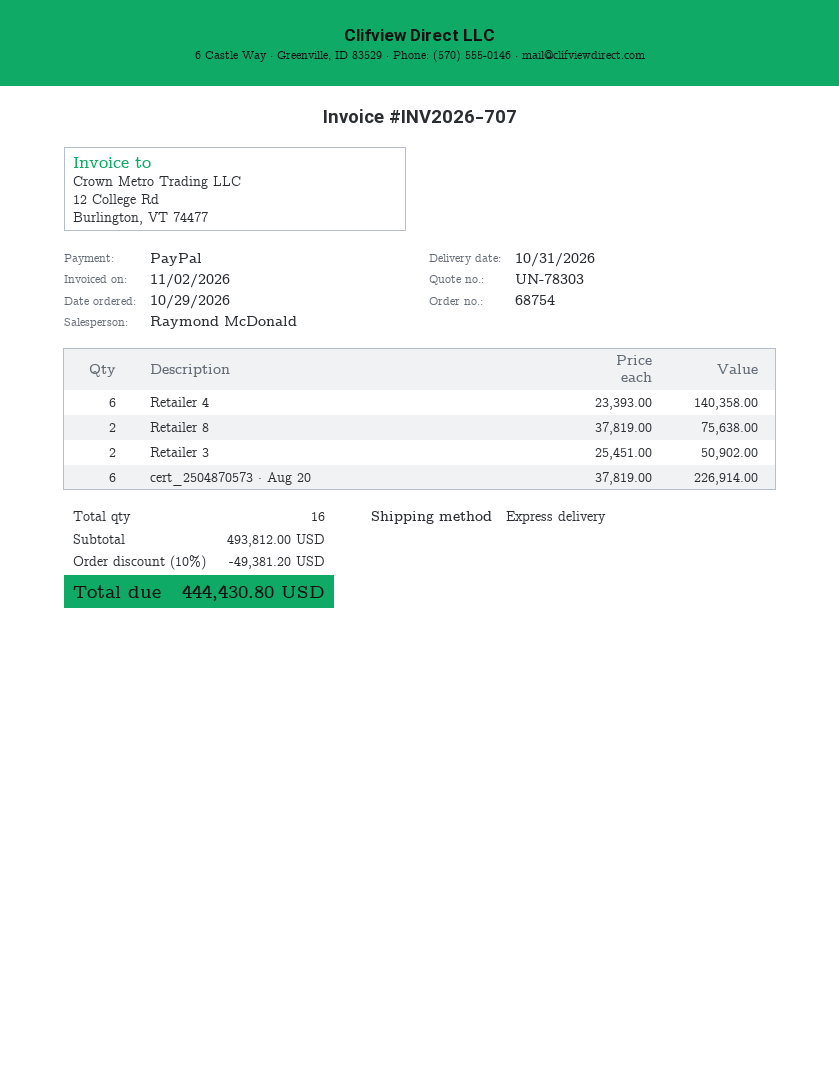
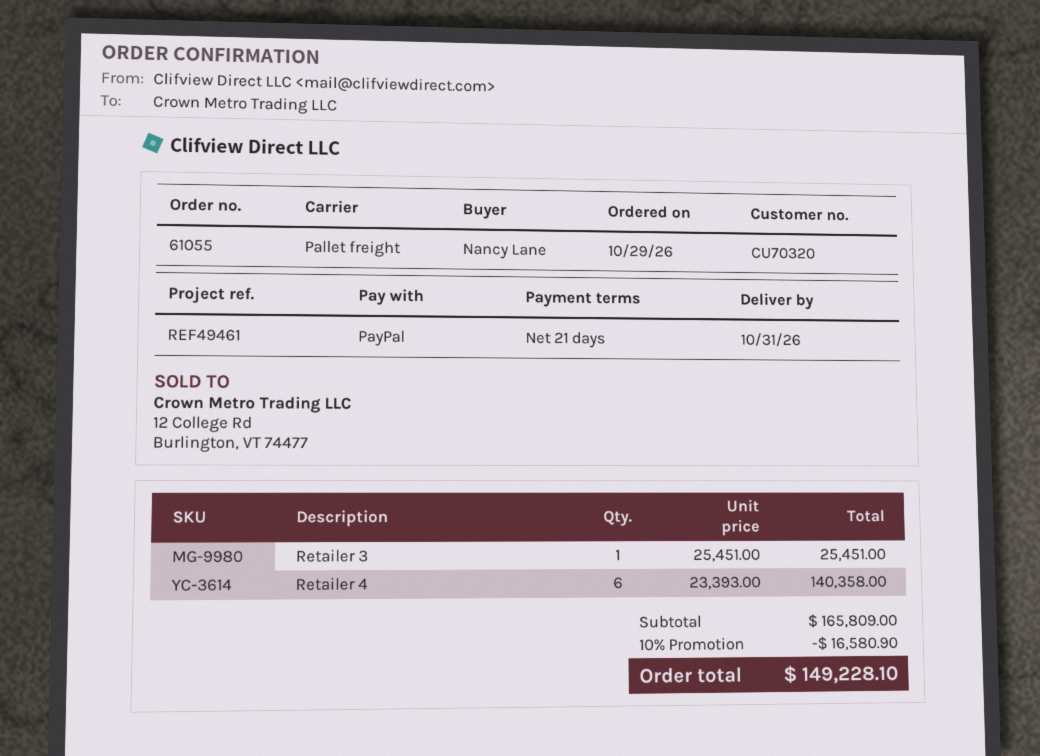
order number: 68754 -> 61055
shipping method: express -> pallet freight
Retailer 8: 2 x 37819.00 = 75638.00 -> none
Retailer 3: 2 x 25451.00 = 50902.00 -> 1 x 25451.00 = 25451.00
cert_2504870573 · Aug 20: 6 x 37819.00 = 226914.00 -> none
subtotal: 493812.00 -> 165809.00
discount: 10% = 49381.20 -> 10% = 16580.90
total: 444430.80 -> 149228.10

